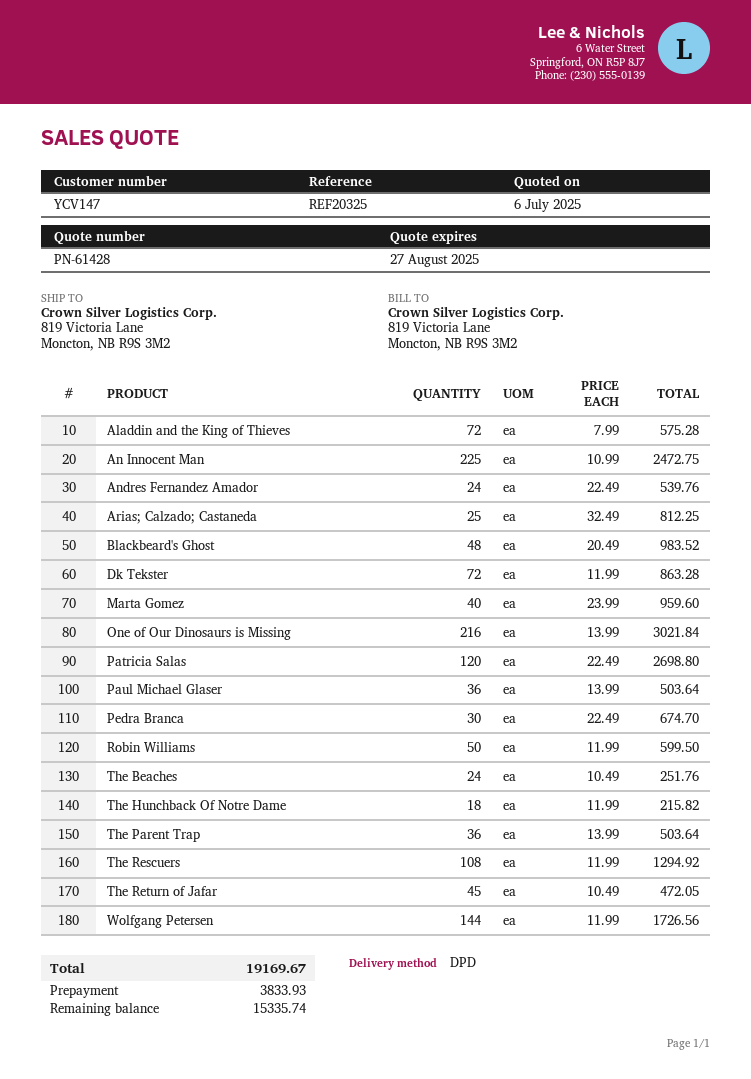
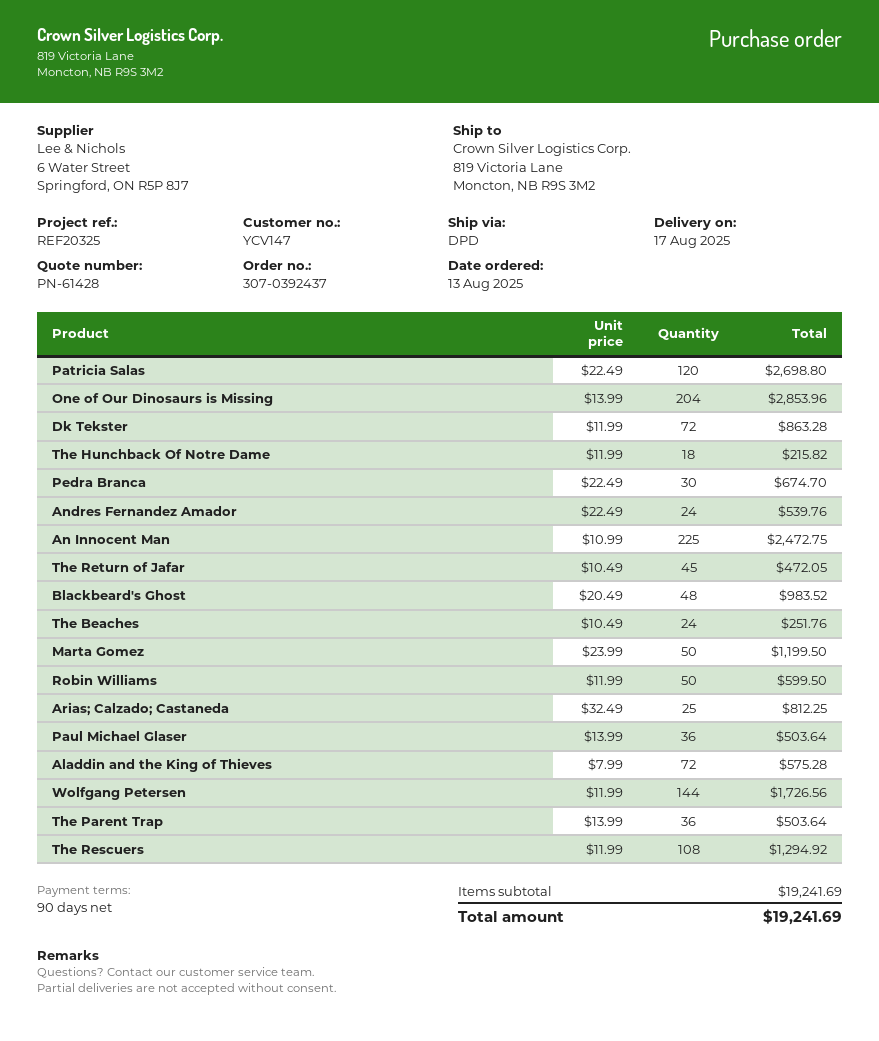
Marta Gomez: 40 x 23.99 = 959.60 -> 50 x 23.99 = 1199.50
One of Our Dinosaurs is Missing: 216 x 13.99 = 3021.84 -> 204 x 13.99 = 2853.96
total: 19169.67 -> 19241.69

